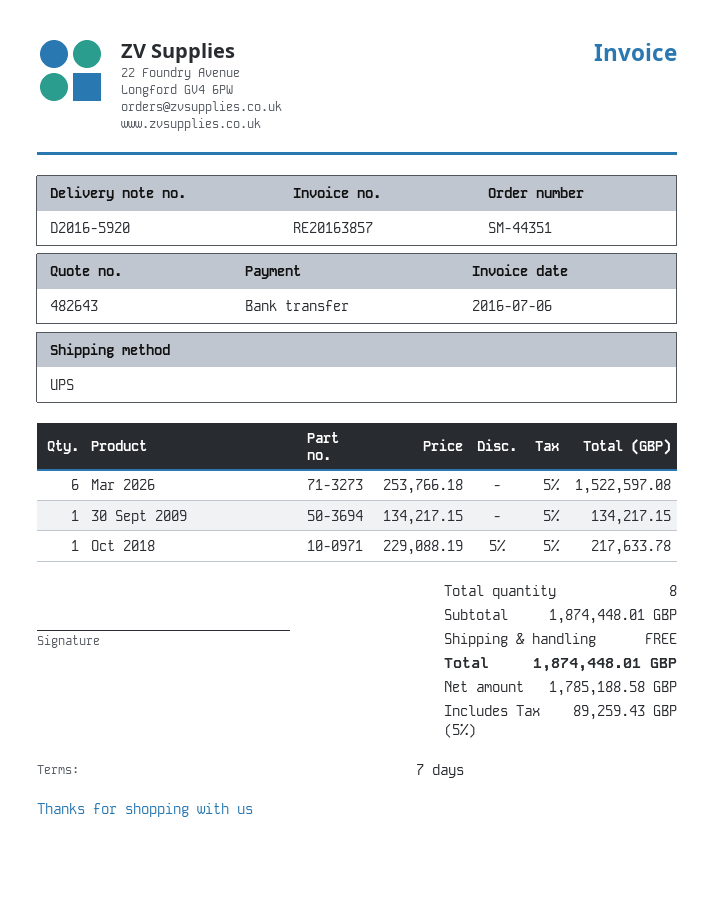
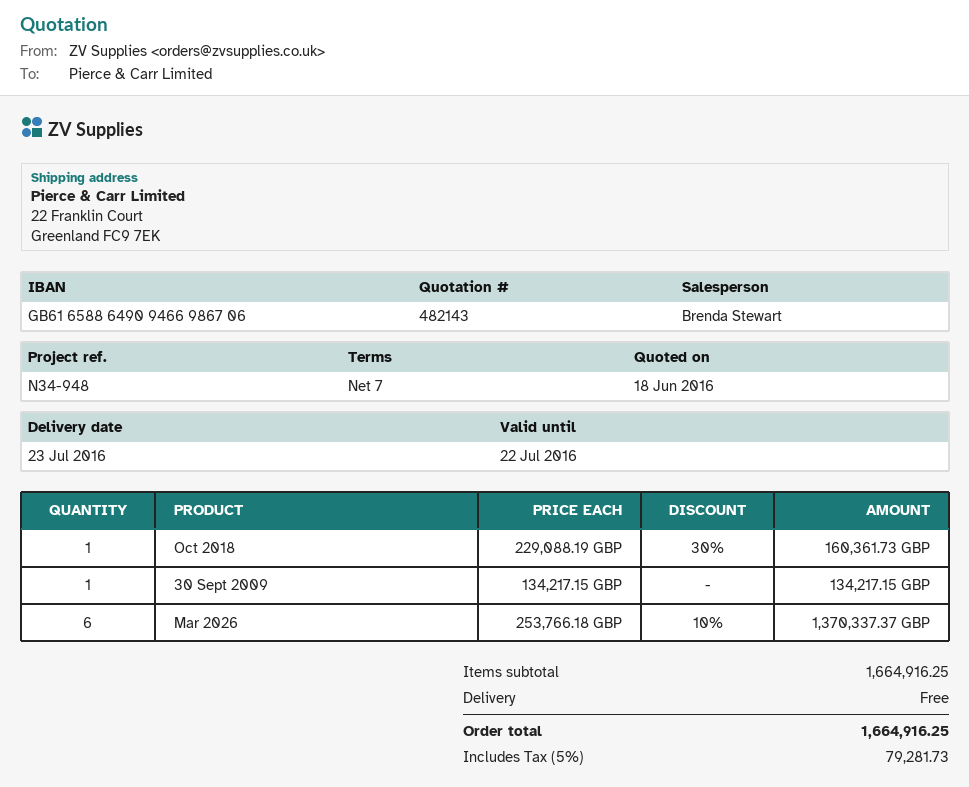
quote number: 482643 -> 482143
Mar 2026: 6 x 253766.18 = 1522597.08 -> 6 x 253766.18 - 10% = 1370337.37
Oct 2018: 1 x 229088.19 - 5% = 217633.78 -> 1 x 229088.19 - 30% = 160361.73
subtotal: 1874448.01 -> 1664916.25
tax: 5% = 89259.43 -> 5% = 79281.73
total: 1874448.01 -> 1664916.25

